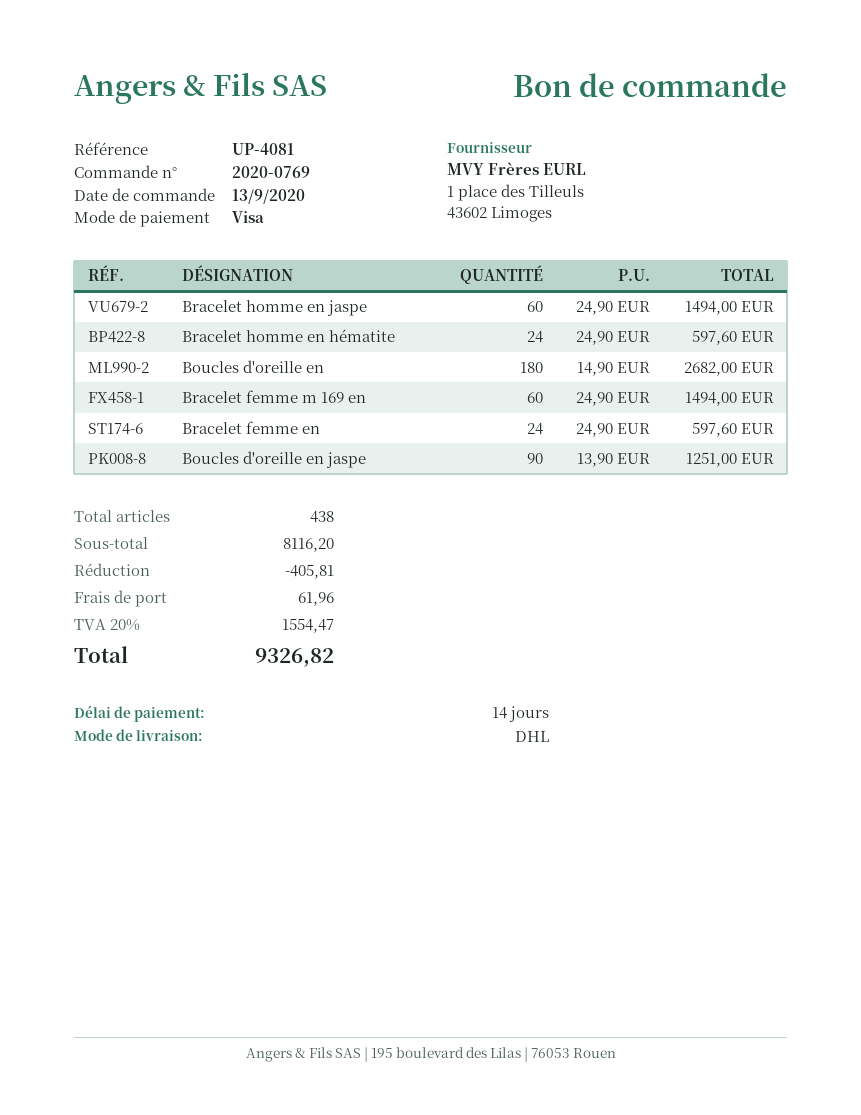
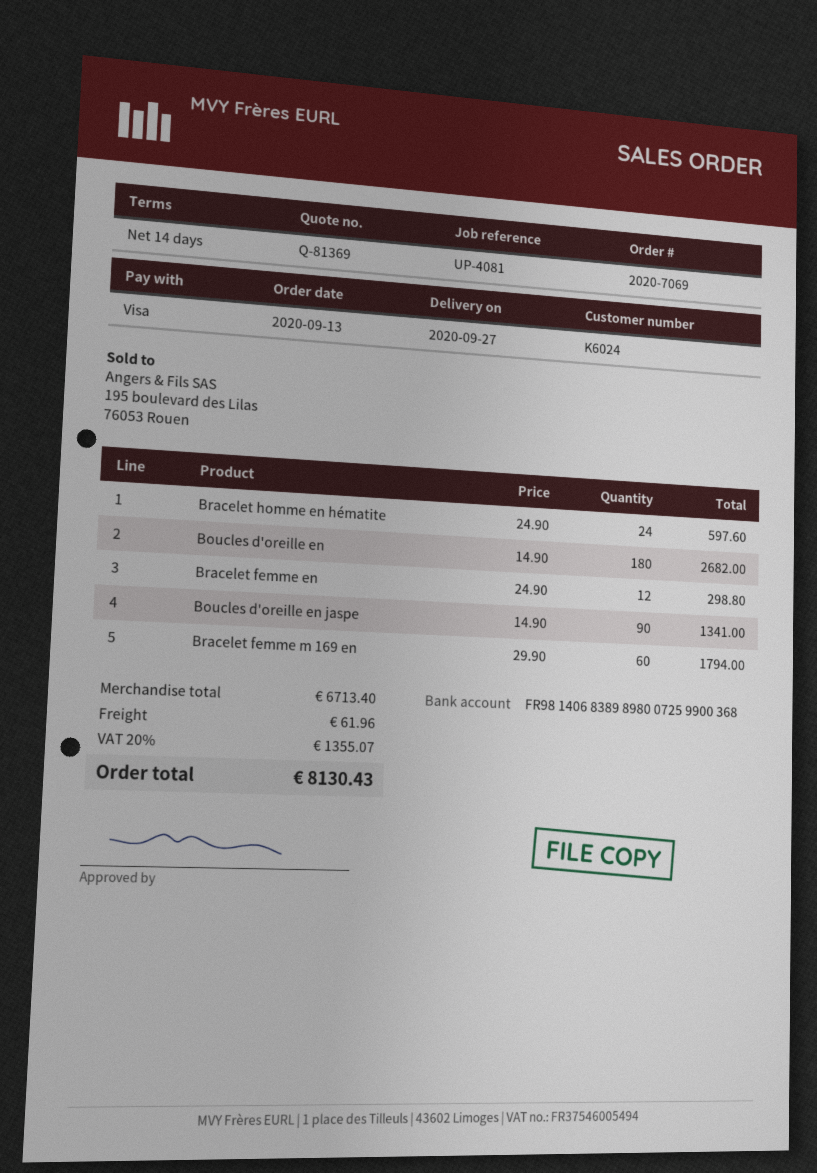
order number: 2020-0769 -> 2020-7069
Bracelet homme en jaspe: 60 x 24.90 = 1494.00 -> none
Bracelet femme m 169 en: 60 x 24.90 = 1494.00 -> 60 x 29.90 = 1794.00
Bracelet femme en: 24 x 24.90 = 597.60 -> 12 x 24.90 = 298.80
Boucles d'oreille en jaspe: 90 x 13.90 = 1251.00 -> 90 x 14.90 = 1341.00
subtotal: 8116.20 -> 6713.40
discount: 405.81 -> none
tax: 20% = 1554.47 -> 20% = 1355.07
total: 9326.82 -> 8130.43

